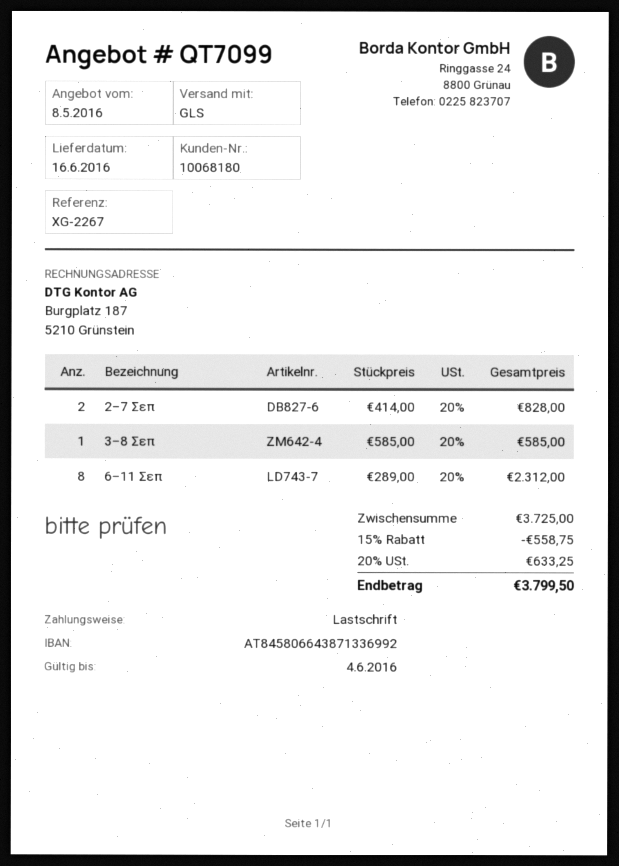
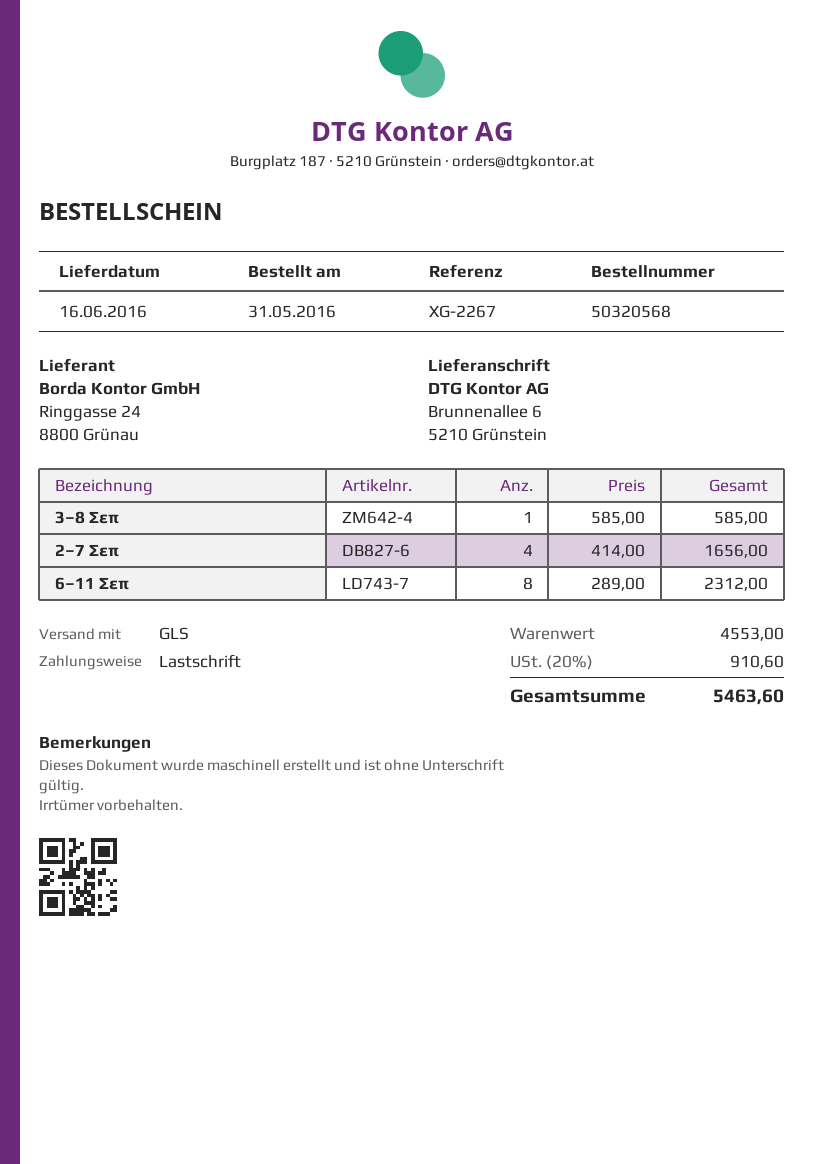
2–7 Σεπ: 2 x 414.00 = 828.00 -> 4 x 414.00 = 1656.00
subtotal: 3725.00 -> 4553.00
discount: 15% = 558.75 -> none
tax: 20% = 633.25 -> 20% = 910.60
total: 3799.50 -> 5463.60

